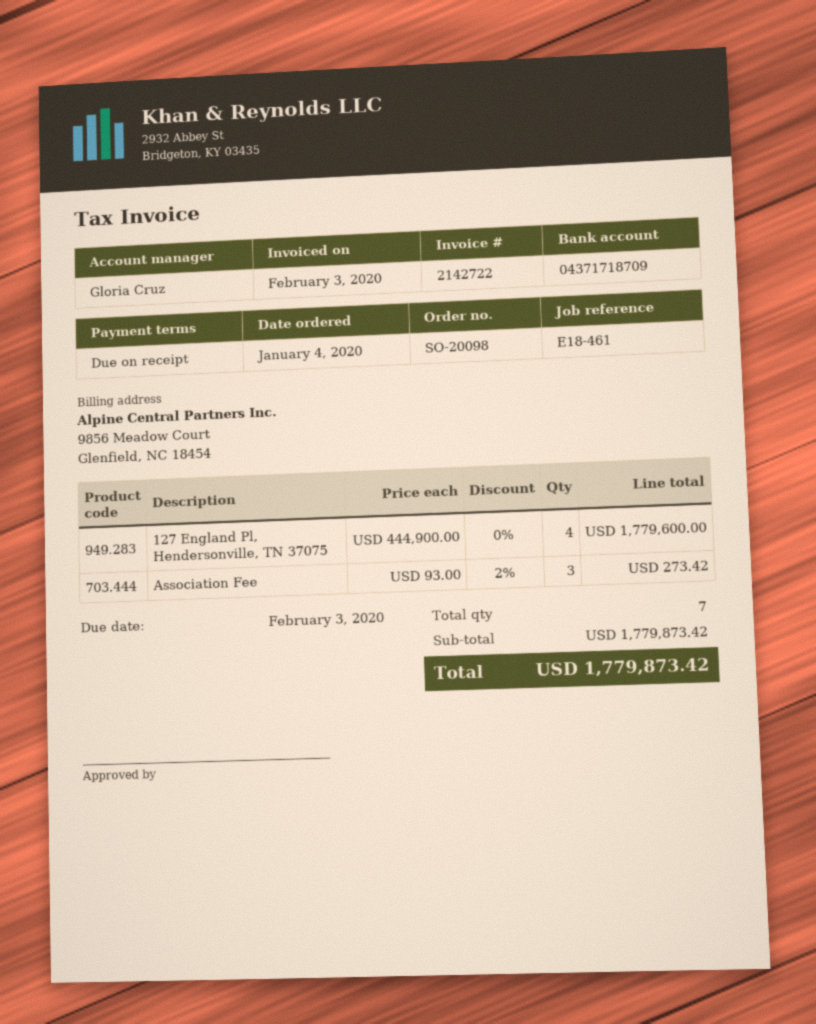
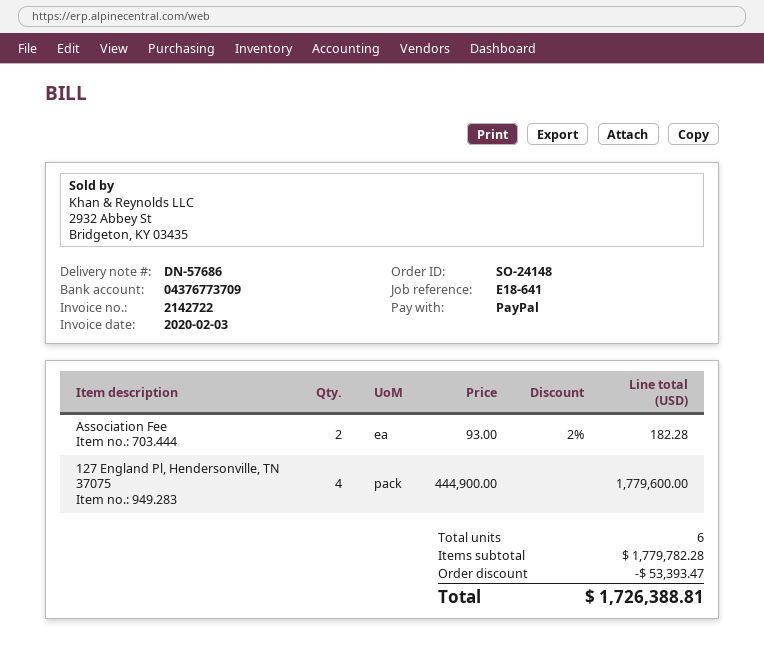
order number: SO-20098 -> SO-24148
reference: E18-461 -> E18-641
bank account: 04371718709 -> 04376773709
Association Fee: 3 x 93.00 - 2% = 273.42 -> 2 x 93.00 - 2% = 182.28
total quantity: 7 -> 6
subtotal: 1779873.42 -> 1779782.28
discount: none -> 53393.47
total: 1779873.42 -> 1726388.81

